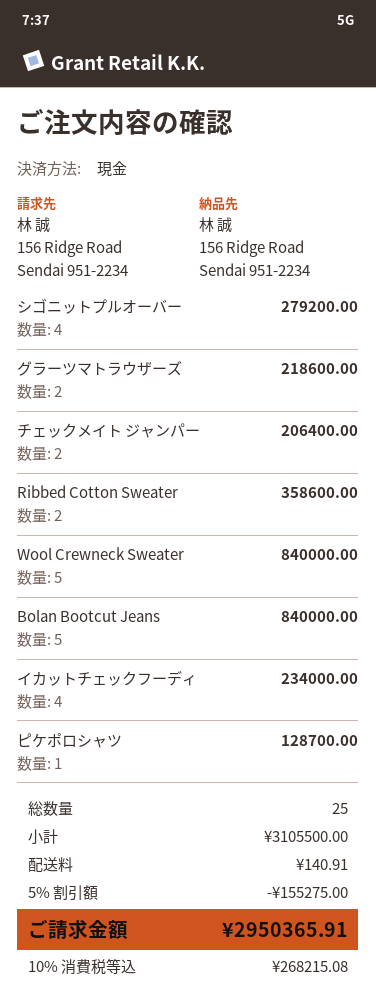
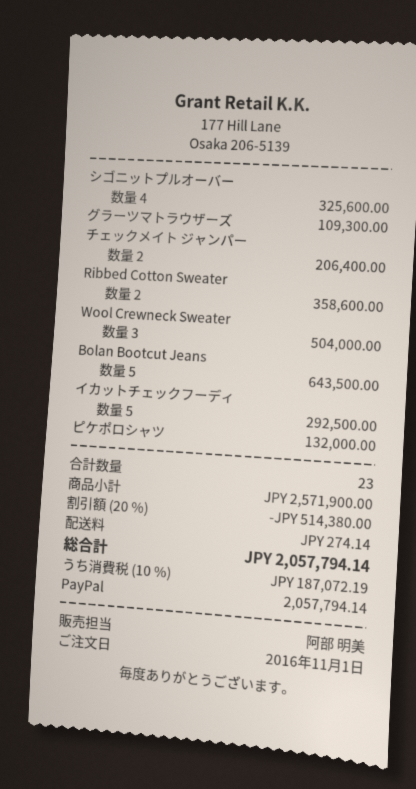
payment method: cash -> PayPal
シゴニットプルオーバー: 4 for 279200.00 -> 4 for 325600.00
グラーツマトラウザーズ: 2 for 218600.00 -> 1 for 109300.00
Wool Crewneck Sweater: 5 for 840000.00 -> 3 for 504000.00
Bolan Bootcut Jeans: 5 for 840000.00 -> 5 for 643500.00
イカットチェックフーディ: 4 for 234000.00 -> 5 for 292500.00
ピケポロシャツ: 1 for 128700.00 -> 1 for 132000.00
total quantity: 25 -> 23
subtotal: 3105500.00 -> 2571900.00
discount: 5% = 155275.00 -> 20% = 514380.00
shipping: 140.91 -> 274.14
tax: 10% = 268215.08 -> 10% = 187072.19
total: 2950365.91 -> 2057794.14

